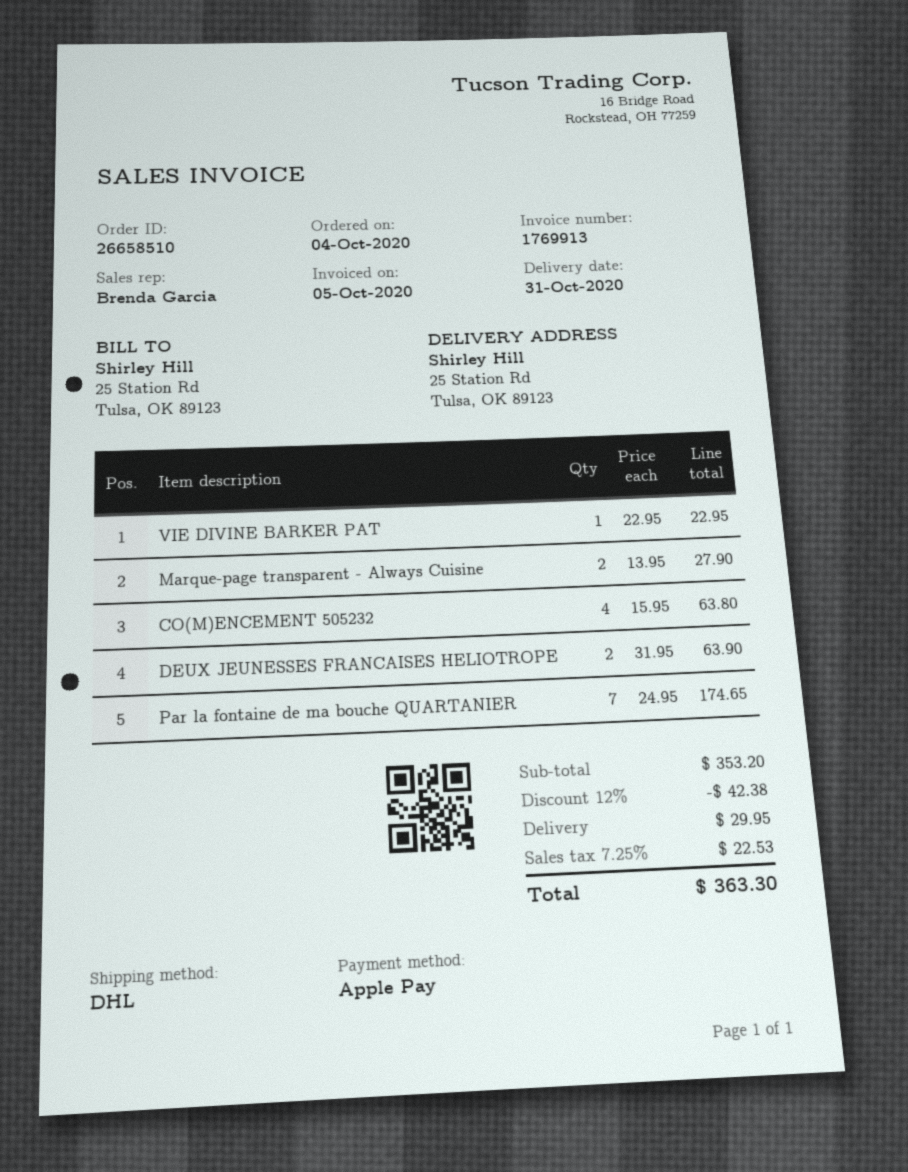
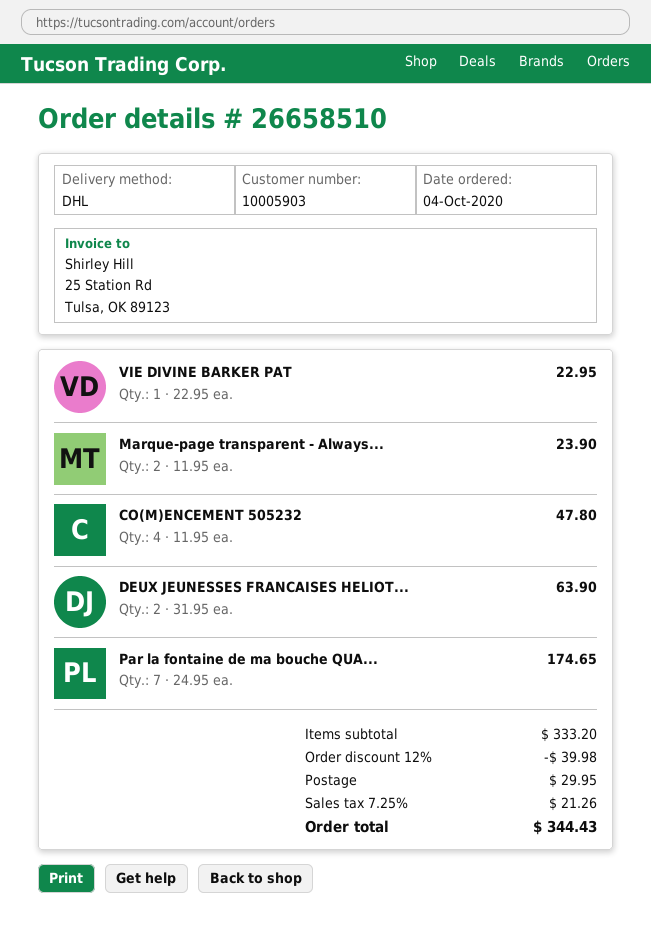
Marque-page transparent - Always Cuisine: 2 x 13.95 = 27.90 -> 2 x 11.95 = 23.90
CO(M)ENCEMENT 505232: 4 x 15.95 = 63.80 -> 4 x 11.95 = 47.80
subtotal: 353.20 -> 333.20
discount: 12% = 42.38 -> 12% = 39.98
tax: 7.25% = 22.53 -> 7.25% = 21.26
total: 363.30 -> 344.43

